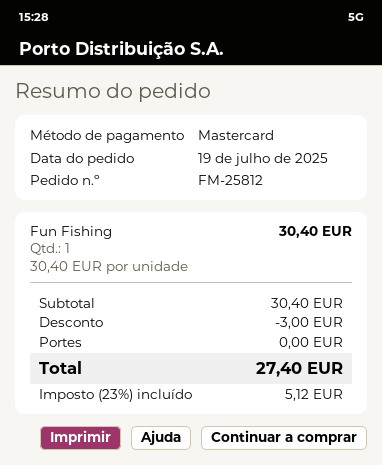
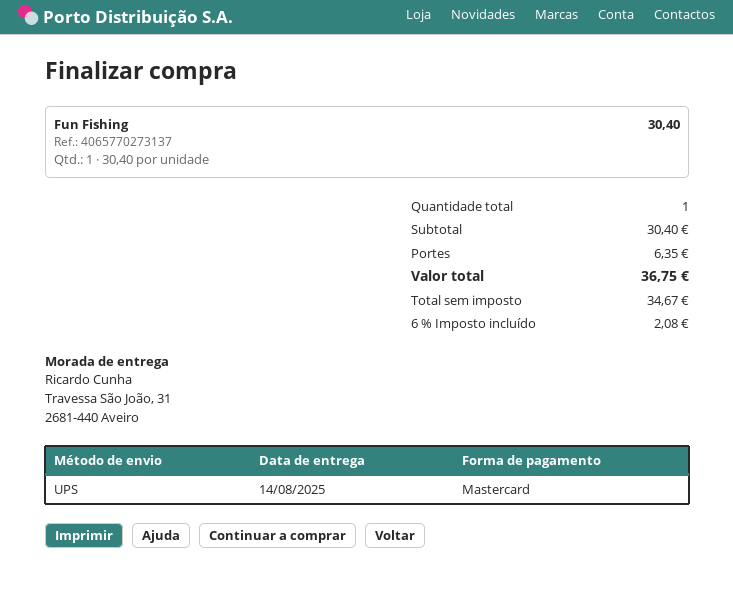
discount: 3.00 -> none
shipping: 0.00 -> 6.35
tax: 23% = 5.12 -> 6% = 2.08
total: 27.40 -> 36.75

